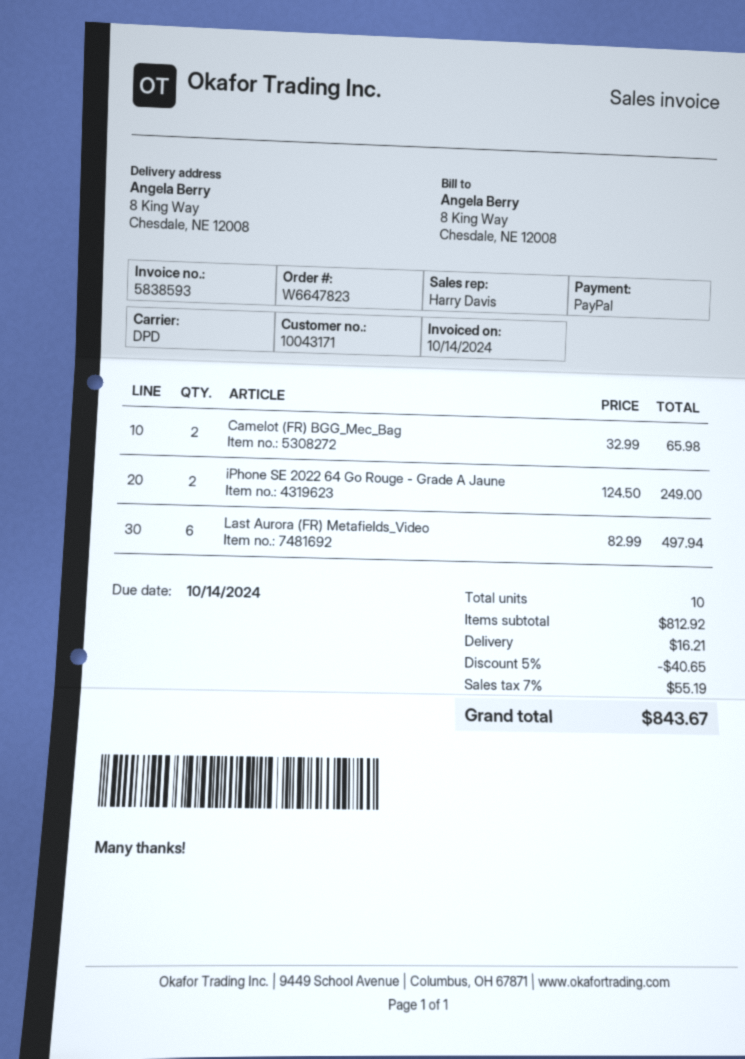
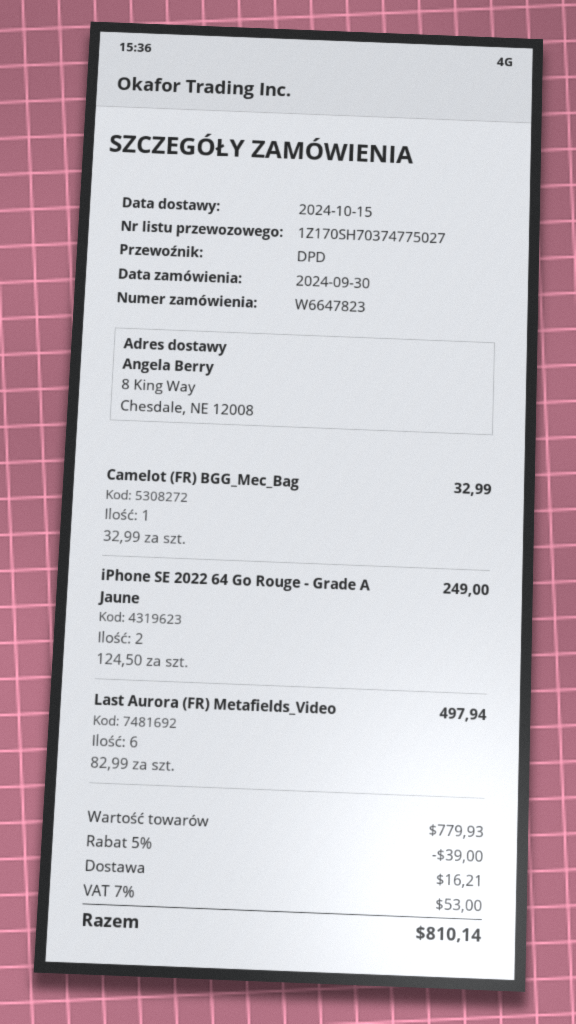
Camelot (FR) BGG_Mec_Bag: 2 x 32.99 = 65.98 -> 1 x 32.99 = 32.99
subtotal: 812.92 -> 779.93
discount: 5% = 40.65 -> 5% = 39.00
tax: 7% = 55.19 -> 7% = 53.00
total: 843.67 -> 810.14

